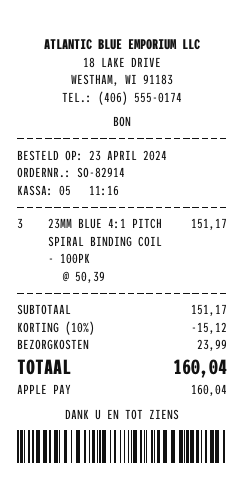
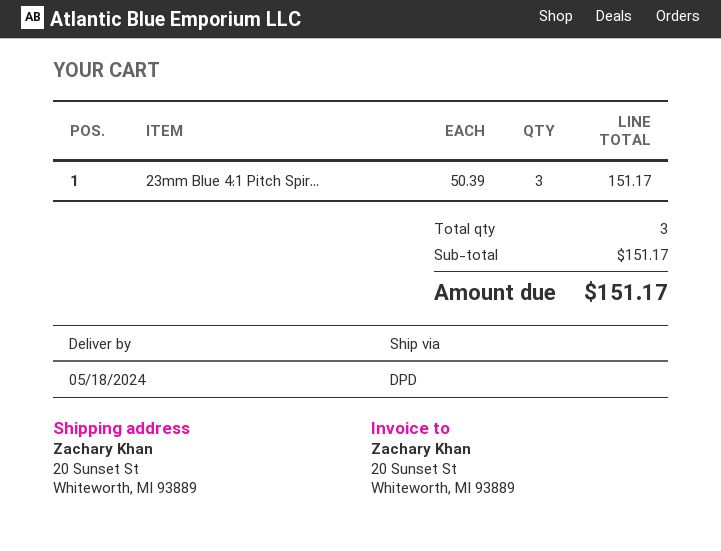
discount: 10% = 15.12 -> none
shipping: 23.99 -> none
total: 160.04 -> 151.17

